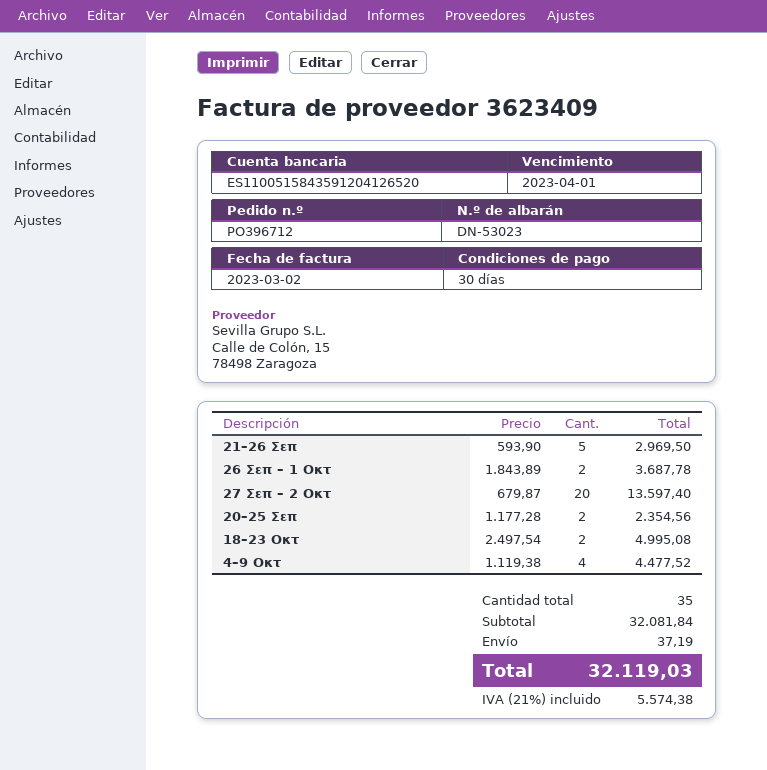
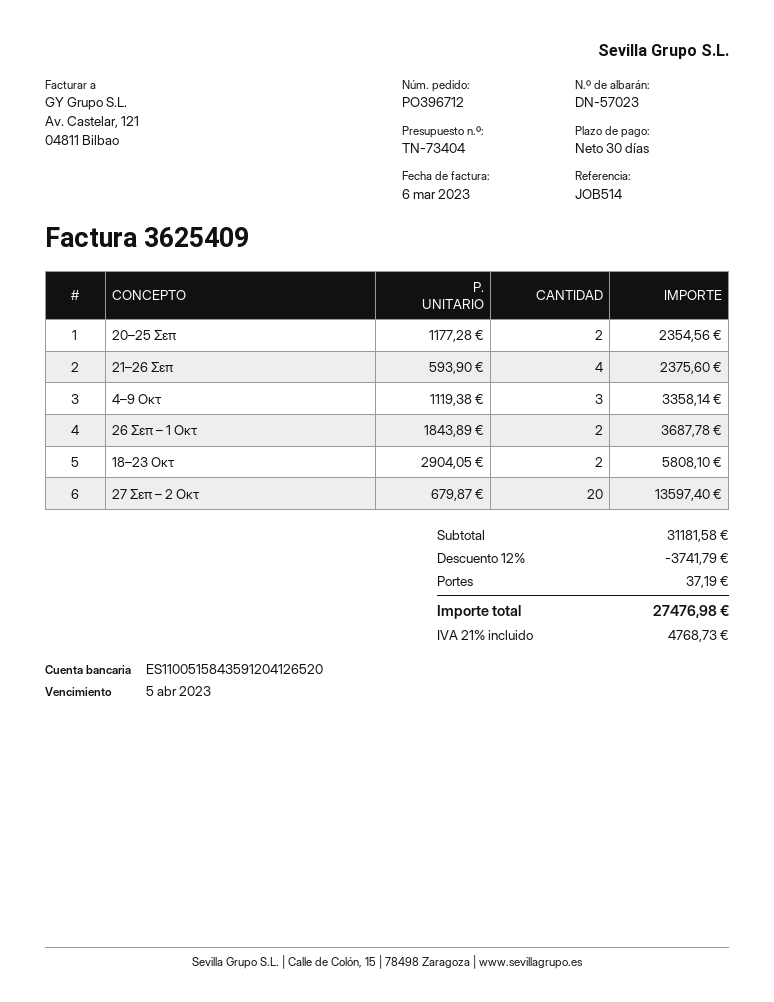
delivery note number: DN-53023 -> DN-57023
invoice number: 3623409 -> 3625409
invoice date: 2023-03-02 -> 2023-03-06
due date: 2023-04-01 -> 2023-04-05
21–26 Σεπ: 5 x 593.90 = 2969.50 -> 4 x 593.90 = 2375.60
18–23 Οκτ: 2 x 2497.54 = 4995.08 -> 2 x 2904.05 = 5808.10
4–9 Οκτ: 4 x 1119.38 = 4477.52 -> 3 x 1119.38 = 3358.14
subtotal: 32081.84 -> 31181.58
discount: none -> 12% = 3741.79
tax: 21% = 5574.38 -> 21% = 4768.73
total: 32119.03 -> 27476.98

